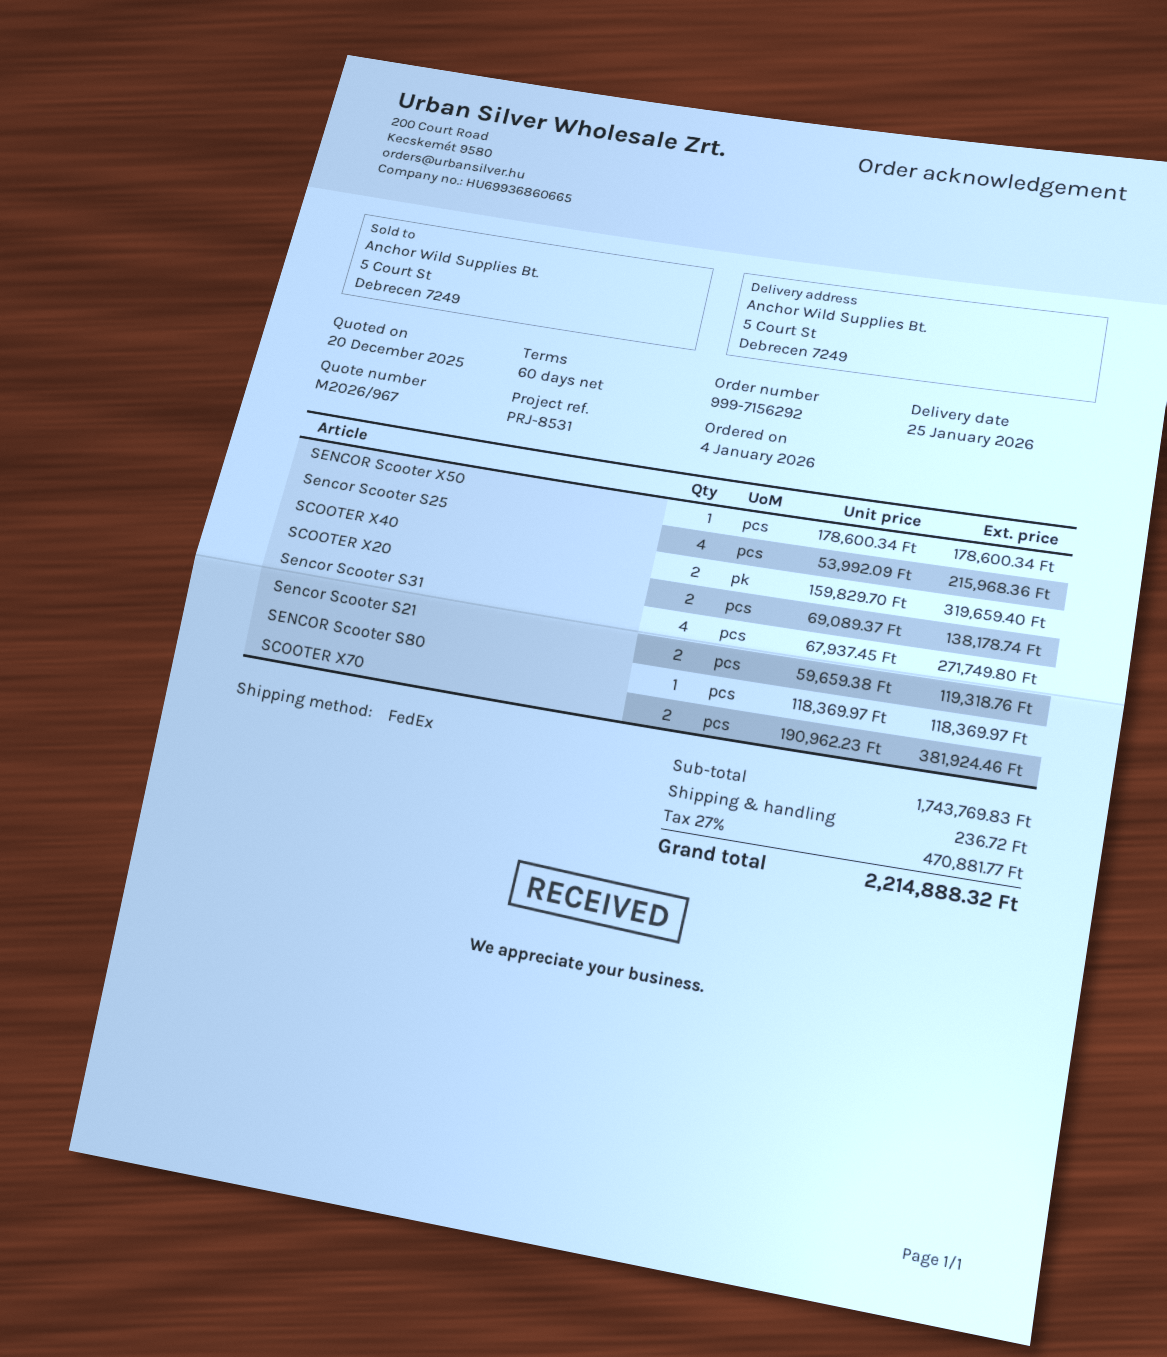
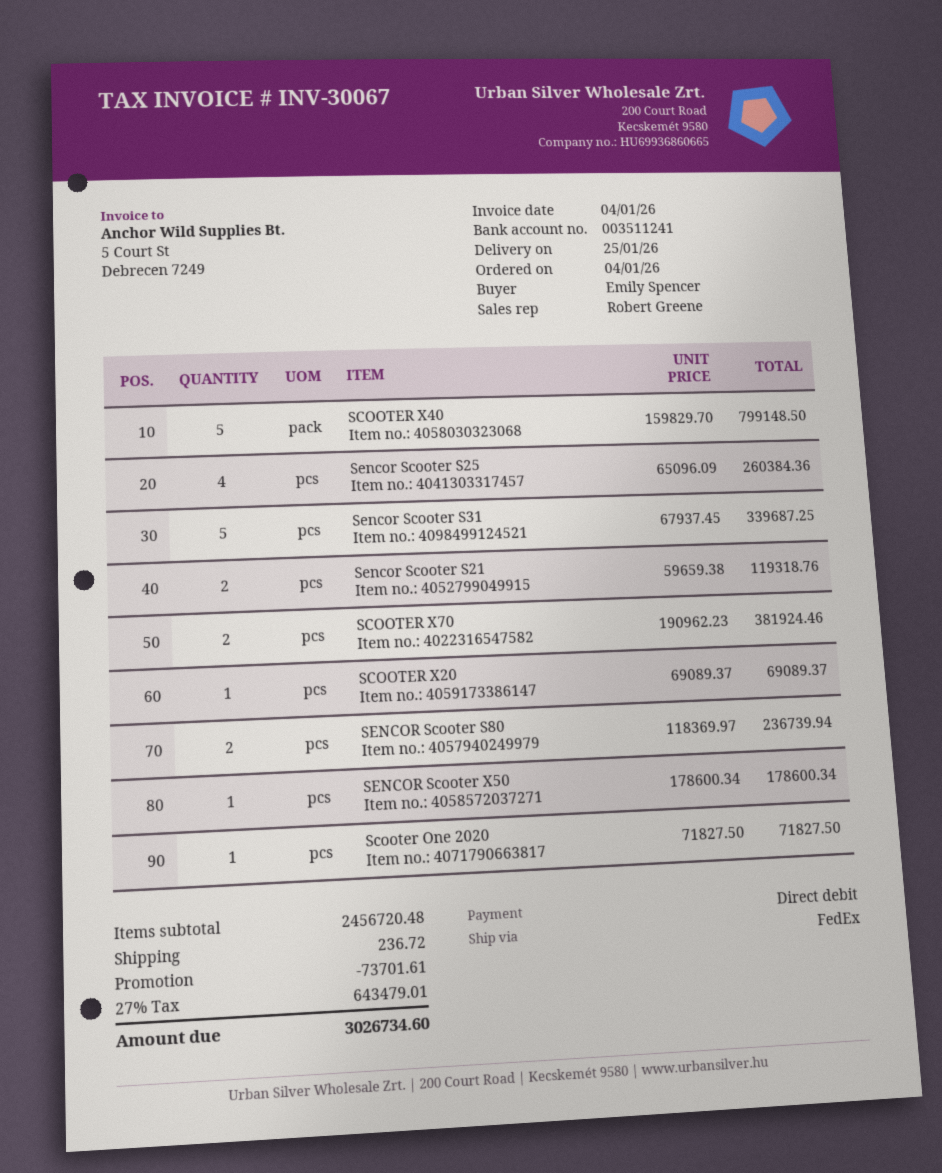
Sencor Scooter S25: 4 x 53992.09 = 215968.36 -> 4 x 65096.09 = 260384.36
SCOOTER X40: 2 x 159829.70 = 319659.40 -> 5 x 159829.70 = 799148.50
SCOOTER X20: 2 x 69089.37 = 138178.74 -> 1 x 69089.37 = 69089.37
Sencor Scooter S31: 4 x 67937.45 = 271749.80 -> 5 x 67937.45 = 339687.25
SENCOR Scooter S80: 1 x 118369.97 = 118369.97 -> 2 x 118369.97 = 236739.94
Scooter One 2020: none -> 1 x 71827.50 = 71827.50
subtotal: 1743769.83 -> 2456720.48
discount: none -> 73701.61
tax: 27% = 470881.77 -> 27% = 643479.01
total: 2214888.32 -> 3026734.60

